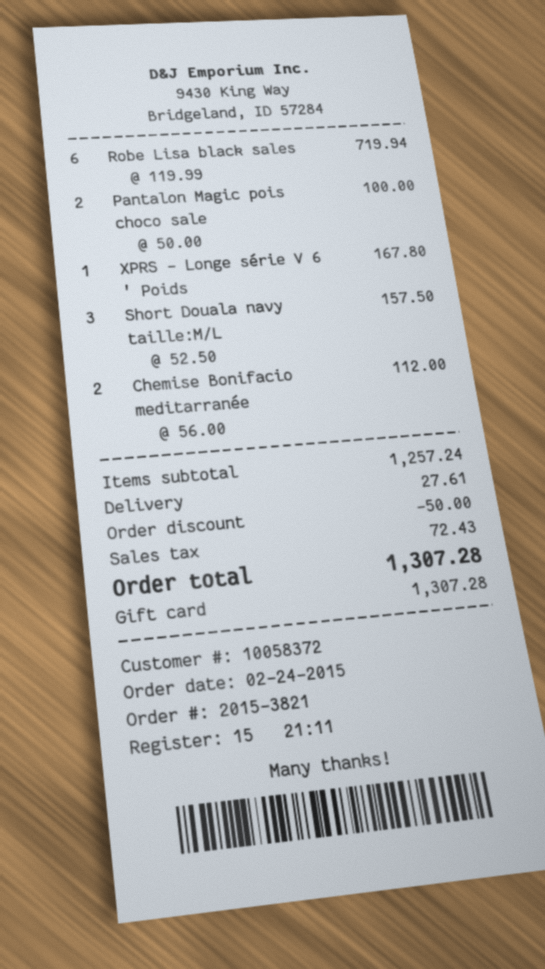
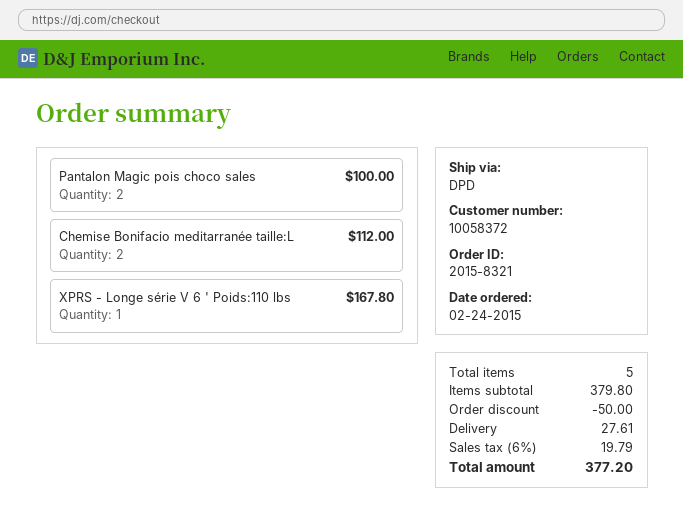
order number: 2015-3821 -> 2015-8321
Robe Lisa black sales: 6 for 719.94 -> none
Short Douala navy taille:M/L: 3 for 157.50 -> none
subtotal: 1257.24 -> 379.80
tax: 72.43 -> 19.79
total: 1307.28 -> 377.20

